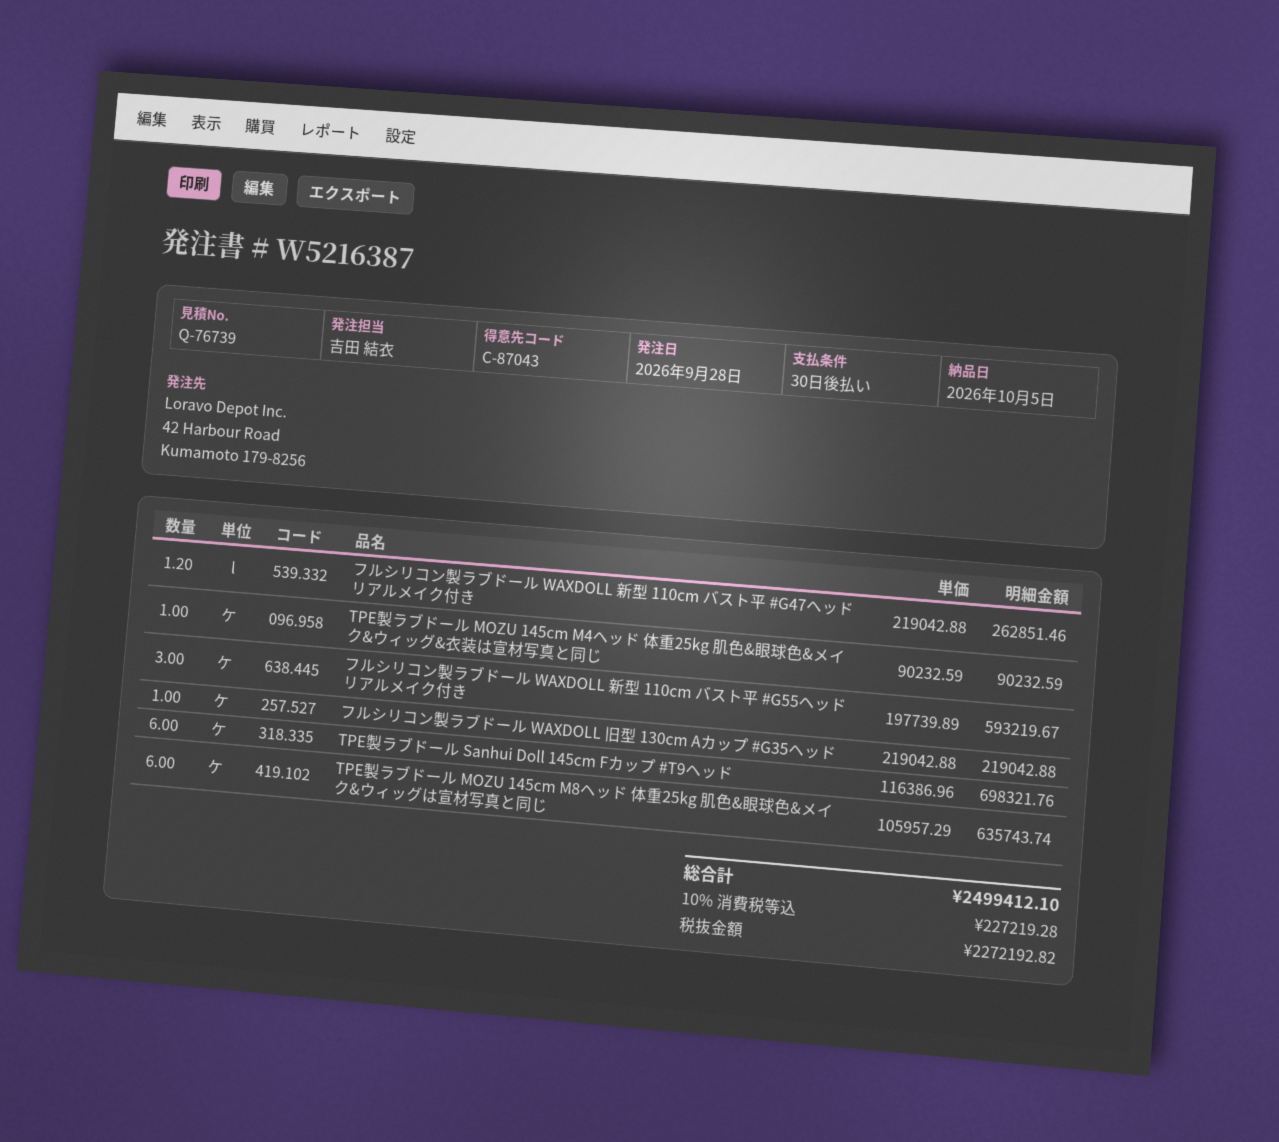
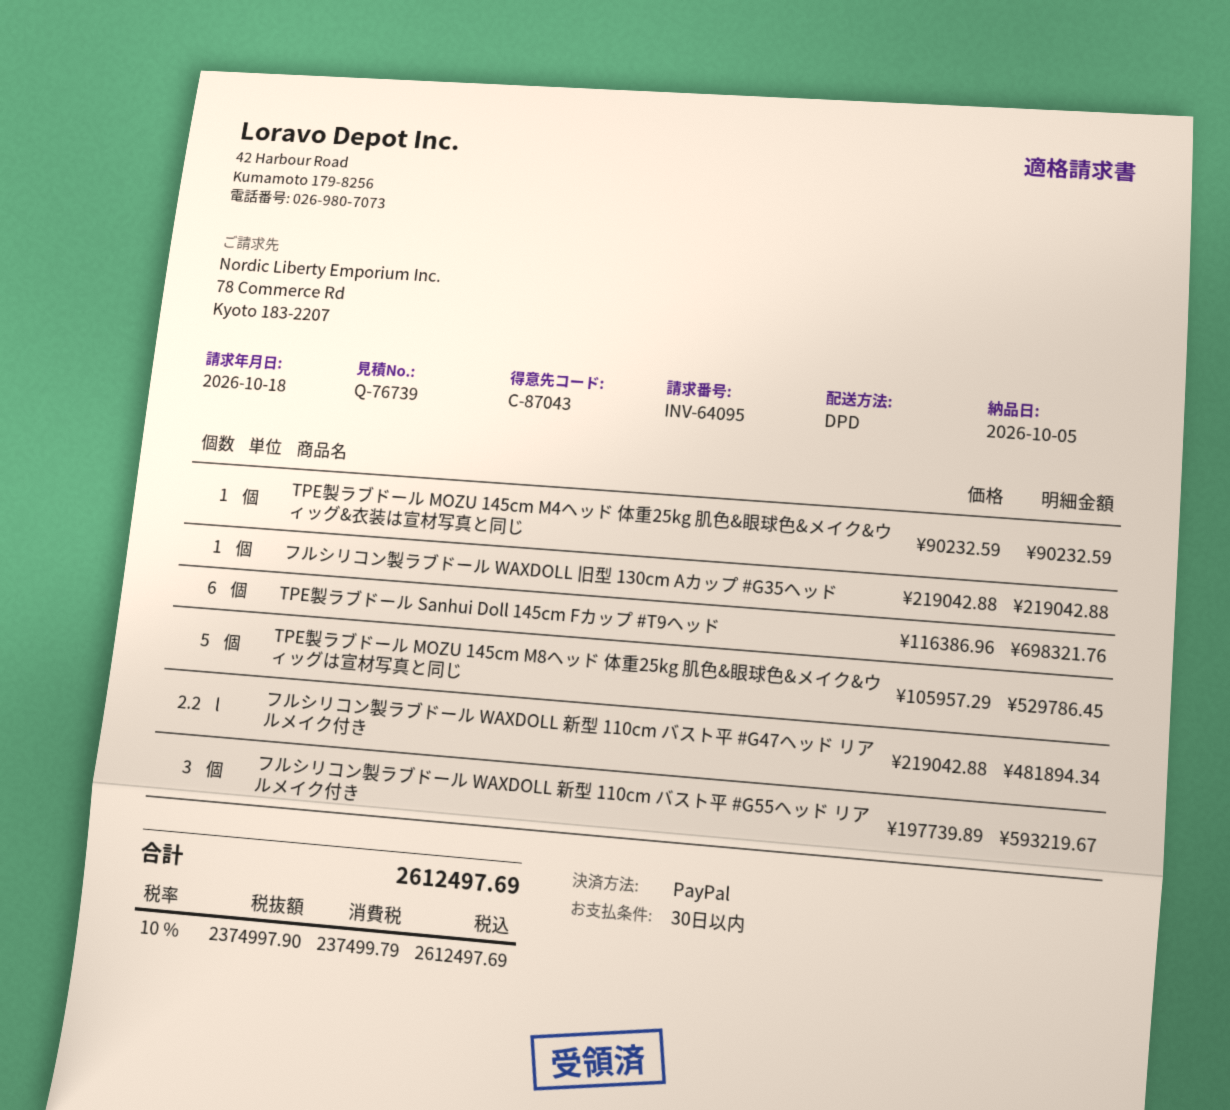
フルシリコン製ラブドール WAXDOLL 新型 110cm バスト平 #G47ヘッド リアルメイク付き: 1.2 x 219042.88 = 262851.46 -> 2.2 x 219042.88 = 481894.34
TPE製ラブドール MOZU 145cm M8ヘッド 体重25kg 肌色&眼球色&メイク&ウィッグは宣材写真と同じ: 6 x 105957.29 = 635743.74 -> 5 x 105957.29 = 529786.45
net: 2272192.82 -> 2374997.90
tax: 10% = 227219.28 -> 10% = 237499.79
total: 2499412.10 -> 2612497.69

